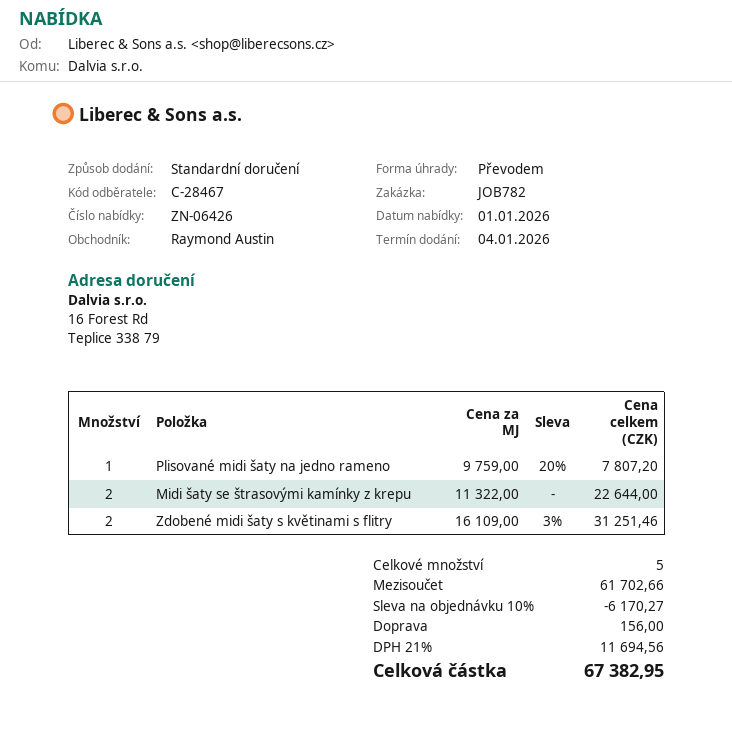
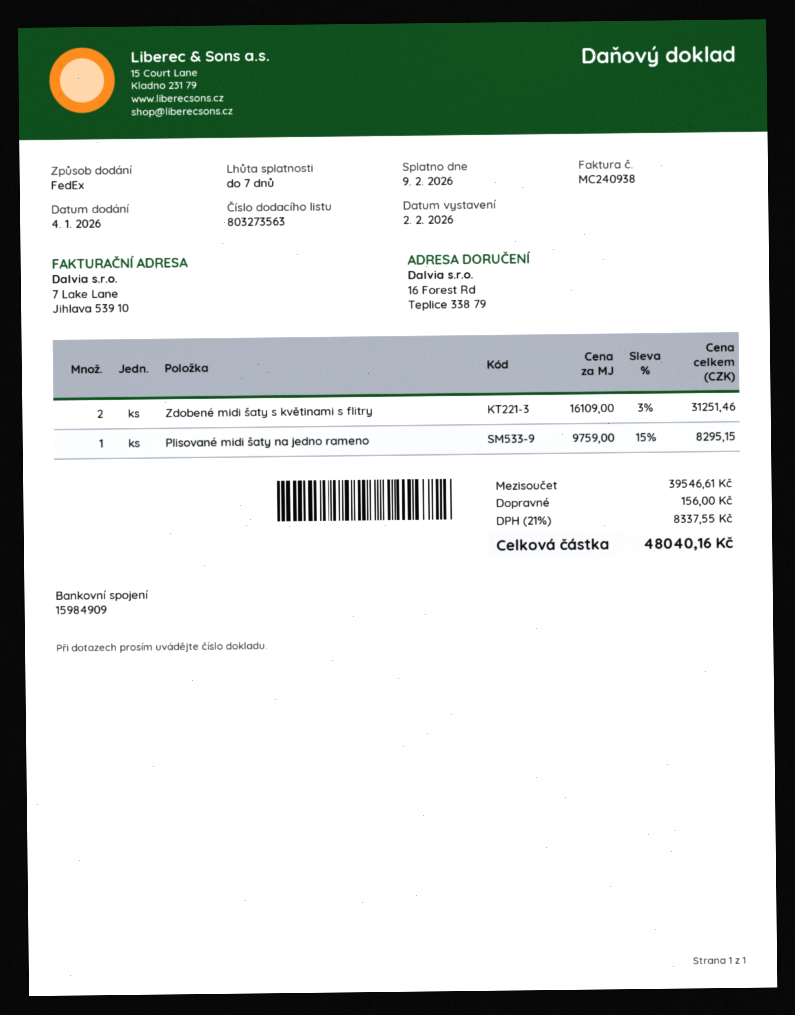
shipping method: standard -> FedEx
Plisované midi šaty na jedno rameno: 1 x 9759.00 - 20% = 7807.20 -> 1 x 9759.00 - 15% = 8295.15
Midi šaty se štrasovými kamínky z krepu: 2 x 11322.00 = 22644.00 -> none
subtotal: 61702.66 -> 39546.61
discount: 10% = 6170.27 -> none
tax: 21% = 11694.56 -> 21% = 8337.55
total: 67382.95 -> 48040.16

